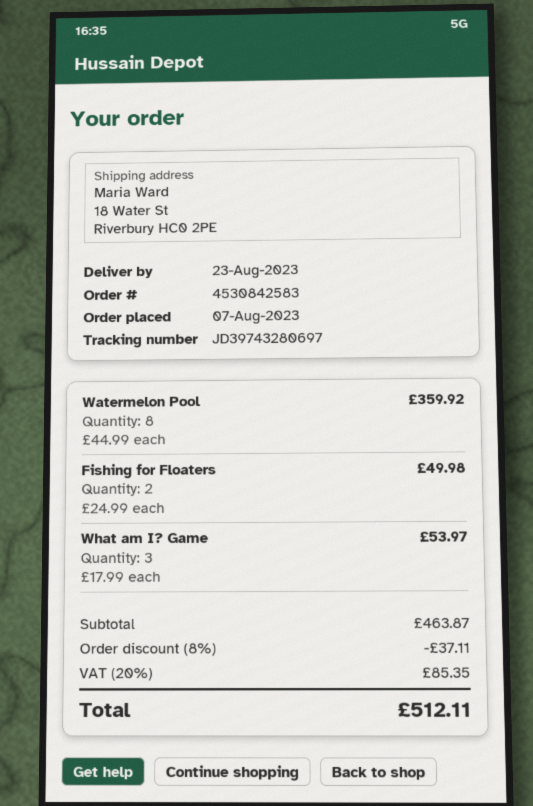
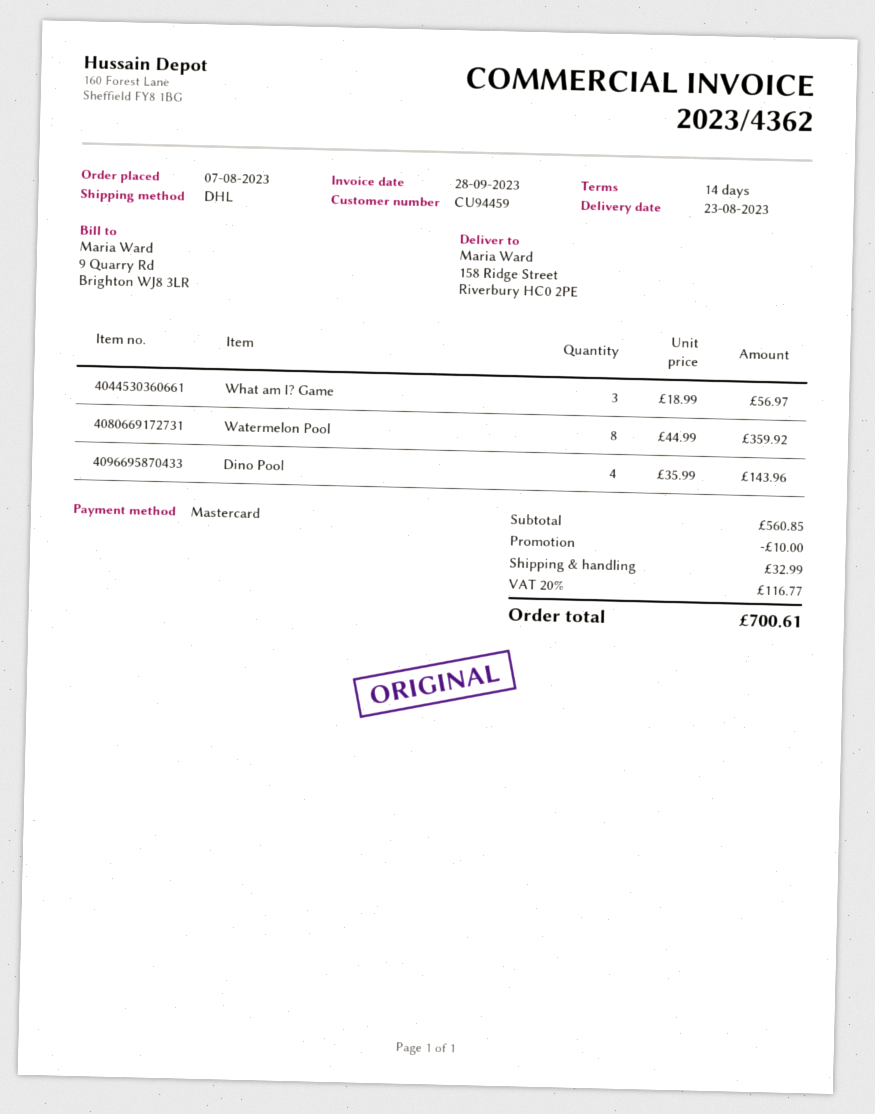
ship to: 18 Water St, Riverbury HC0 2PE -> 158 Ridge Street, Riverbury HC0 2PE
Fishing for Floaters: 2 x 24.99 = 49.98 -> none
What am I? Game: 3 x 17.99 = 53.97 -> 3 x 18.99 = 56.97
Dino Pool: none -> 4 x 35.99 = 143.96
subtotal: 463.87 -> 560.85
discount: 37.11 -> 10.00
shipping: none -> 32.99
tax: 20% = 85.35 -> 20% = 116.77
total: 512.11 -> 700.61

